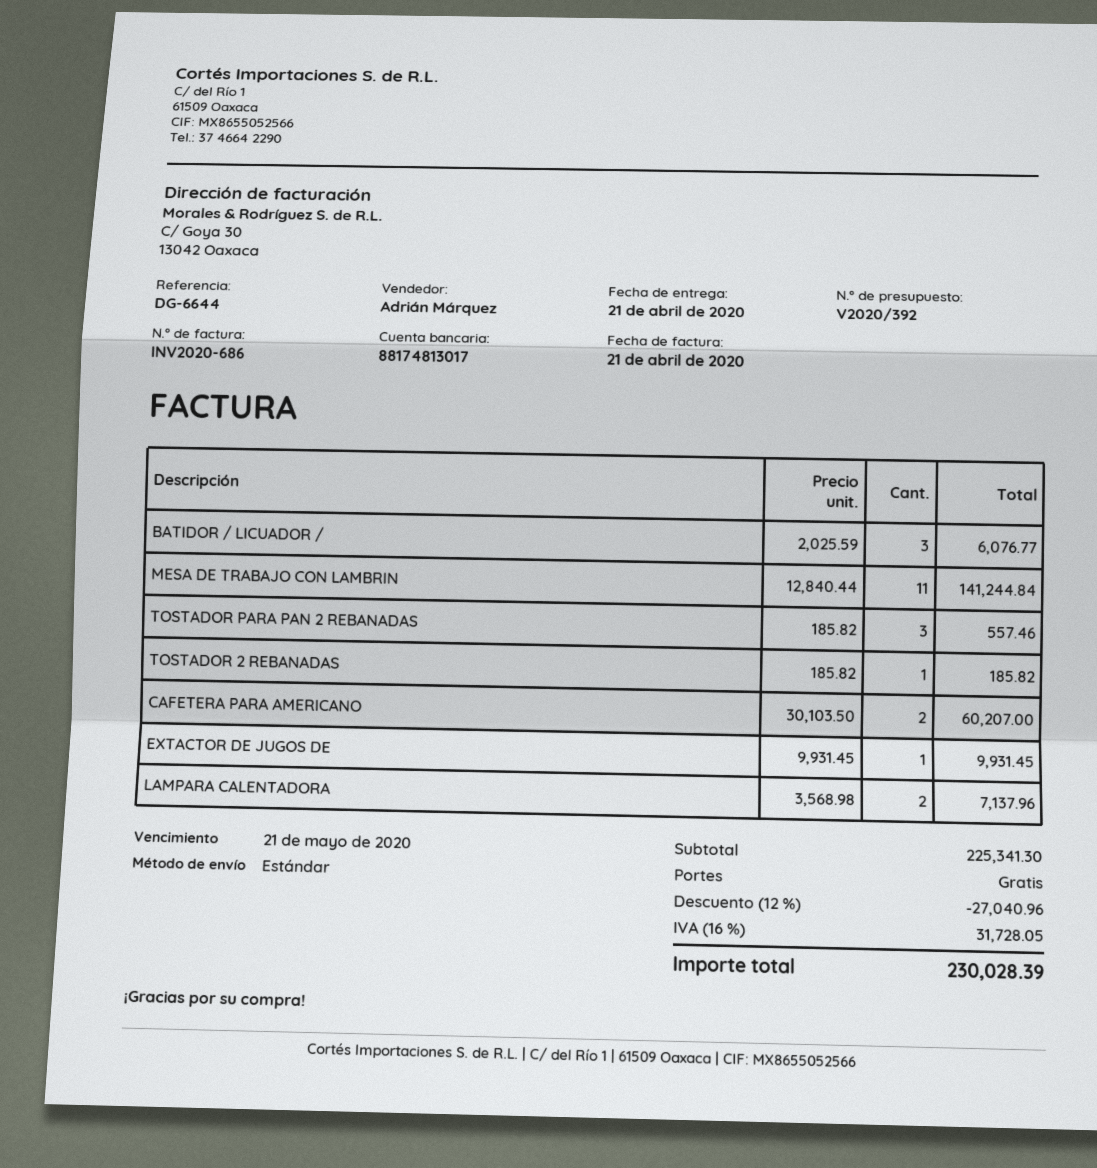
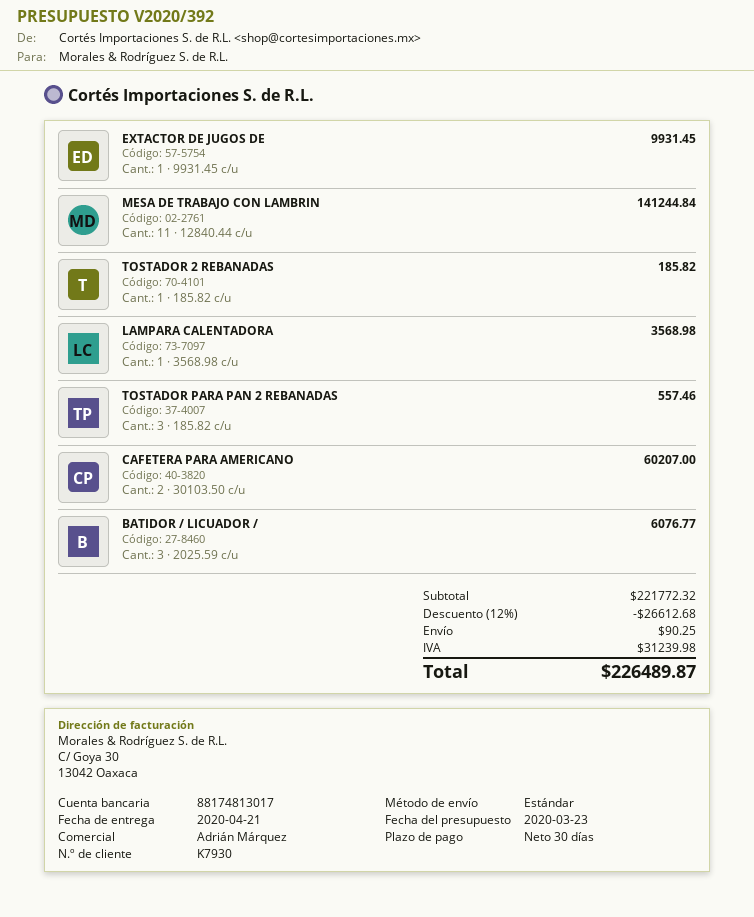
LAMPARA CALENTADORA: 2 x 3568.98 = 7137.96 -> 1 x 3568.98 = 3568.98
subtotal: 225341.30 -> 221772.32
discount: 12% = 27040.96 -> 12% = 26612.68
shipping: 0.00 -> 90.25
tax: 31728.05 -> 31239.98
total: 230028.39 -> 226489.87

